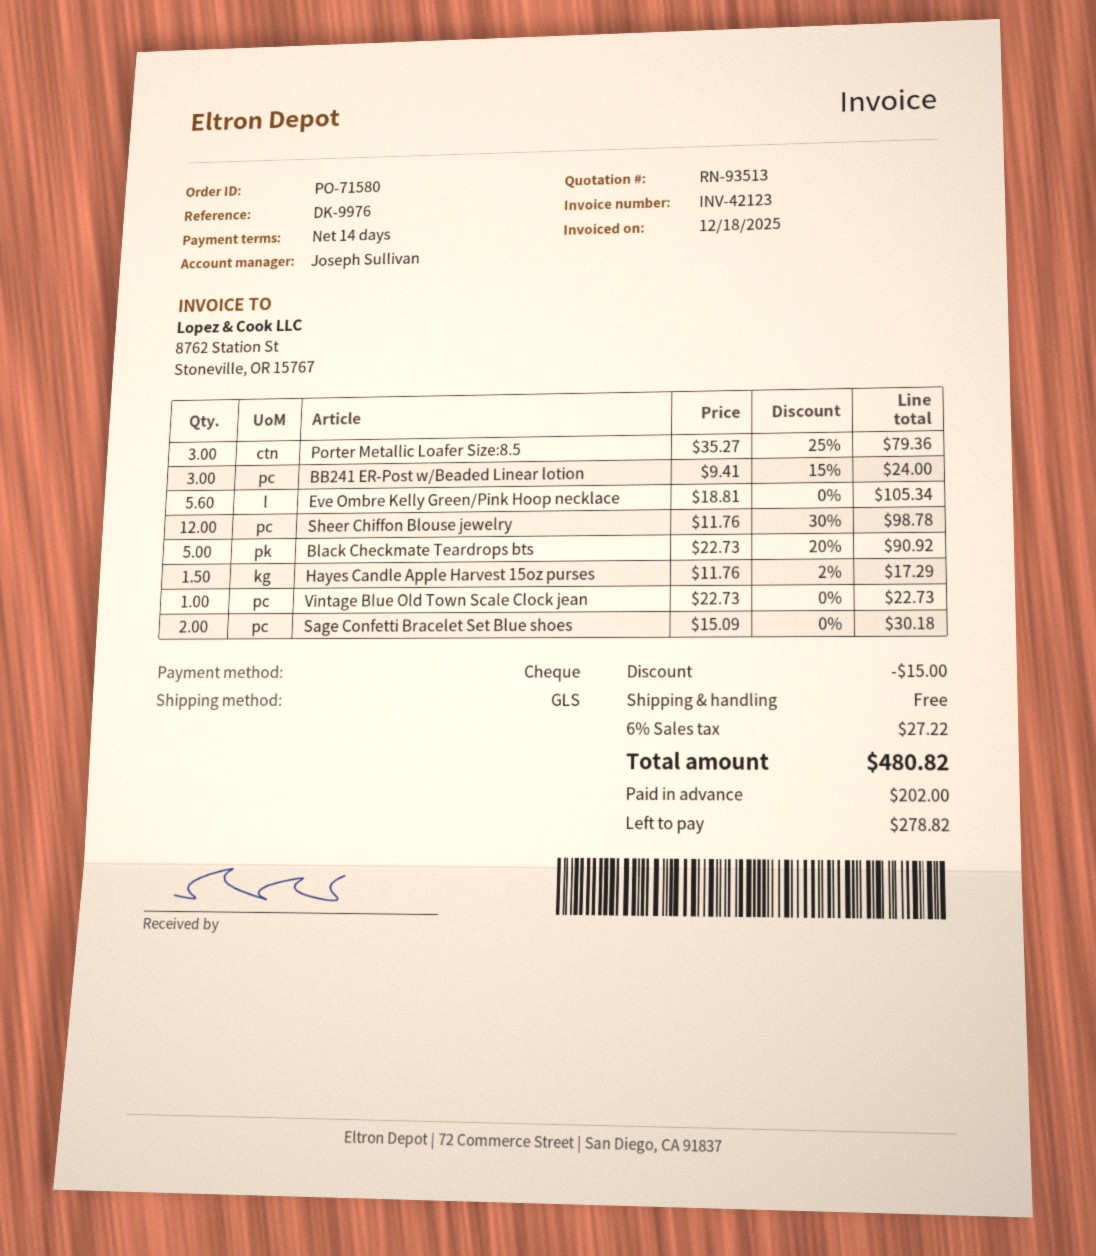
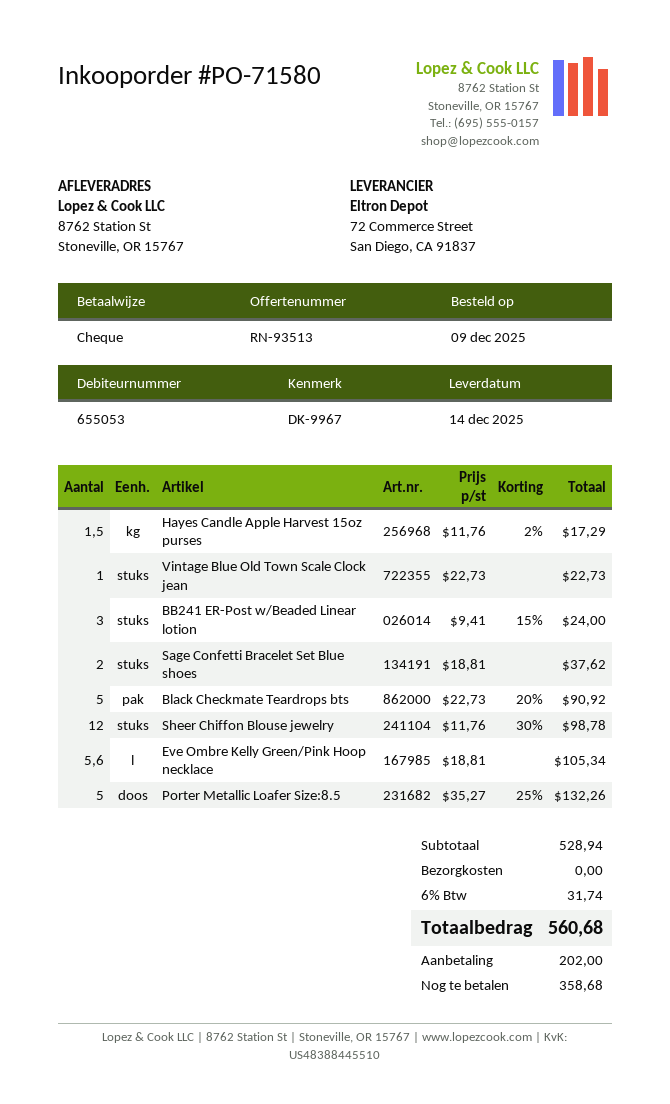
reference: DK-9976 -> DK-9967
Porter Metallic Loafer Size:8.5: 3 x 35.27 - 25% = 79.36 -> 5 x 35.27 - 25% = 132.26
Sage Confetti Bracelet Set Blue shoes: 2 x 15.09 = 30.18 -> 2 x 18.81 = 37.62
discount: 15.00 -> none
tax: 6% = 27.22 -> 6% = 31.74
total: 480.82 -> 560.68
balance: 278.82 -> 358.68

